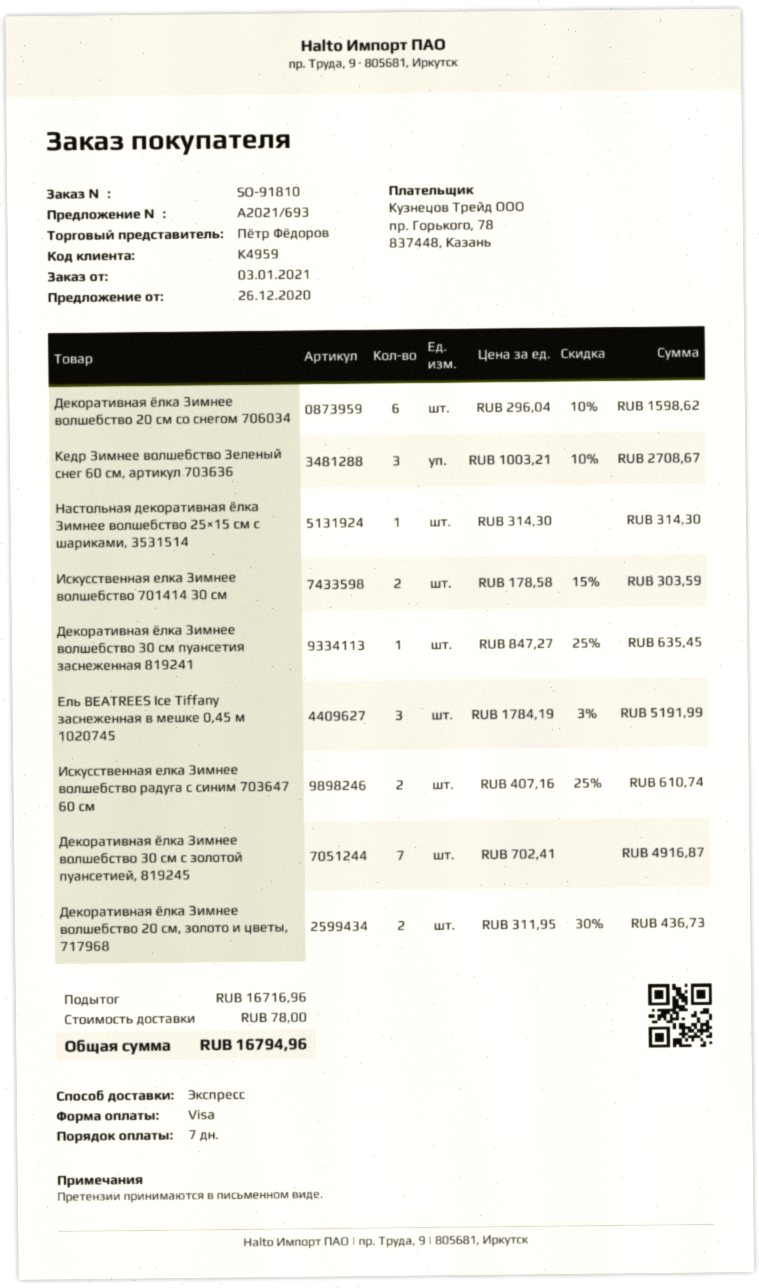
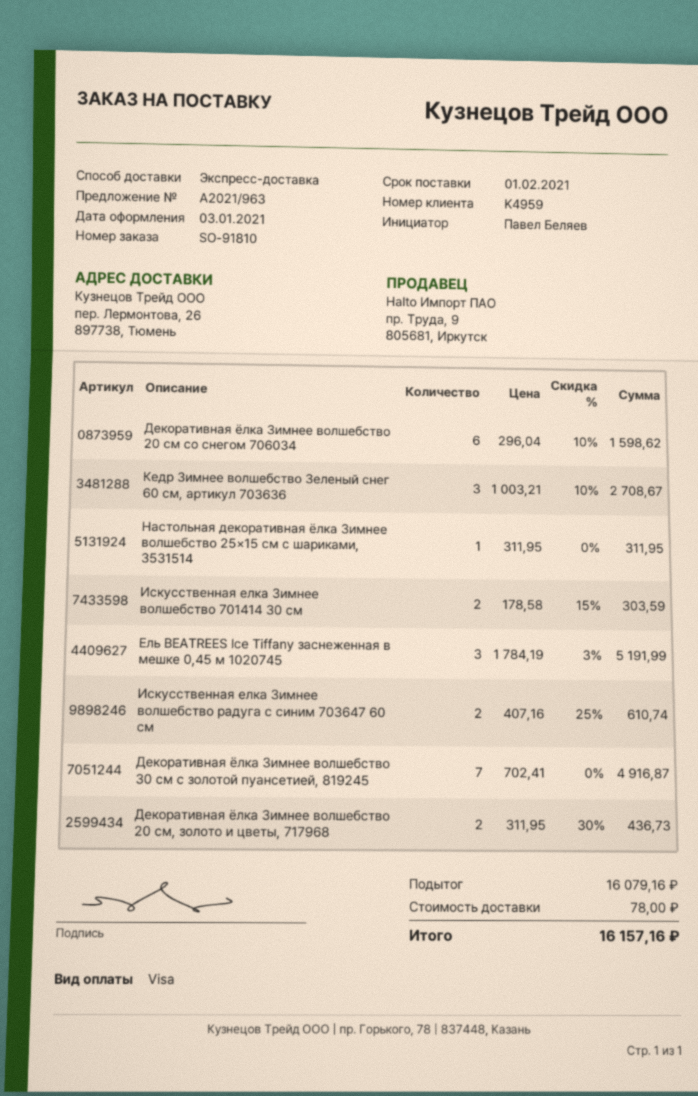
quote number: A2021/693 -> A2021/963
Настольная декоративная ёлка Зимнее волшебство 25×15 см с шариками, 3531514: 1 x 314.30 = 314.30 -> 1 x 311.95 = 311.95
Декоративная ёлка Зимнее волшебство 30 см пуансетия заснеженная 819241: 1 x 847.27 - 25% = 635.45 -> none
subtotal: 16716.96 -> 16079.16
total: 16794.96 -> 16157.16

